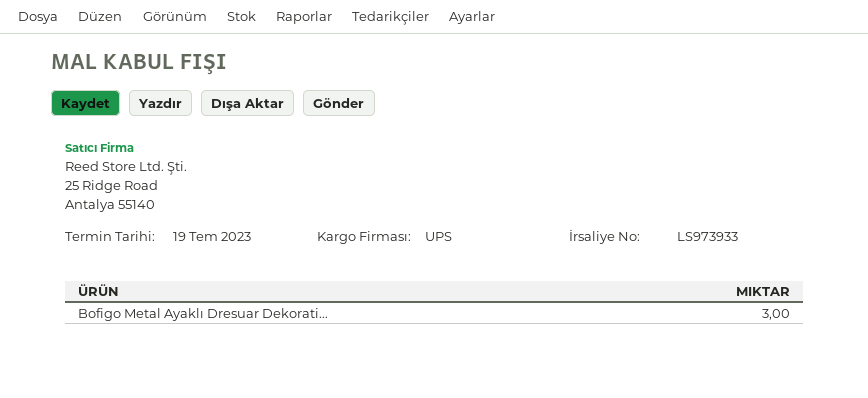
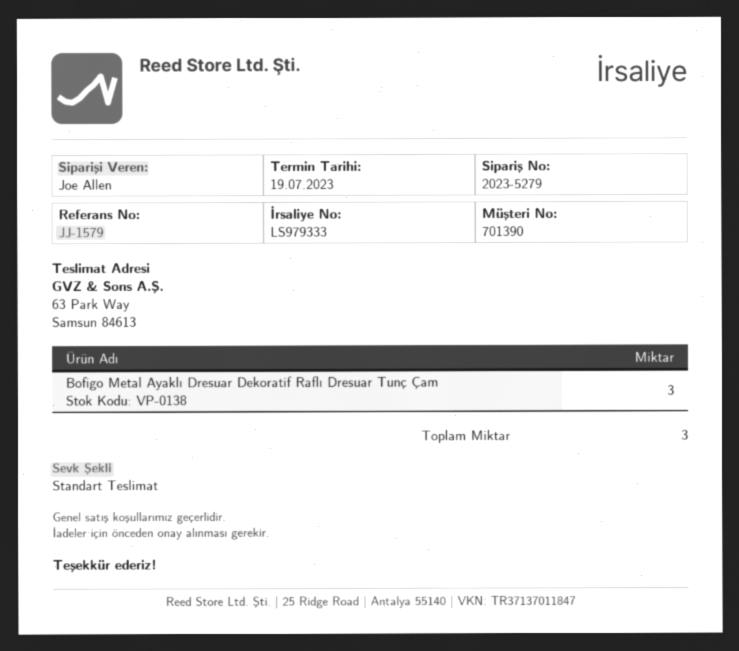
delivery note number: LS973933 -> LS979333
shipping method: UPS -> standard

